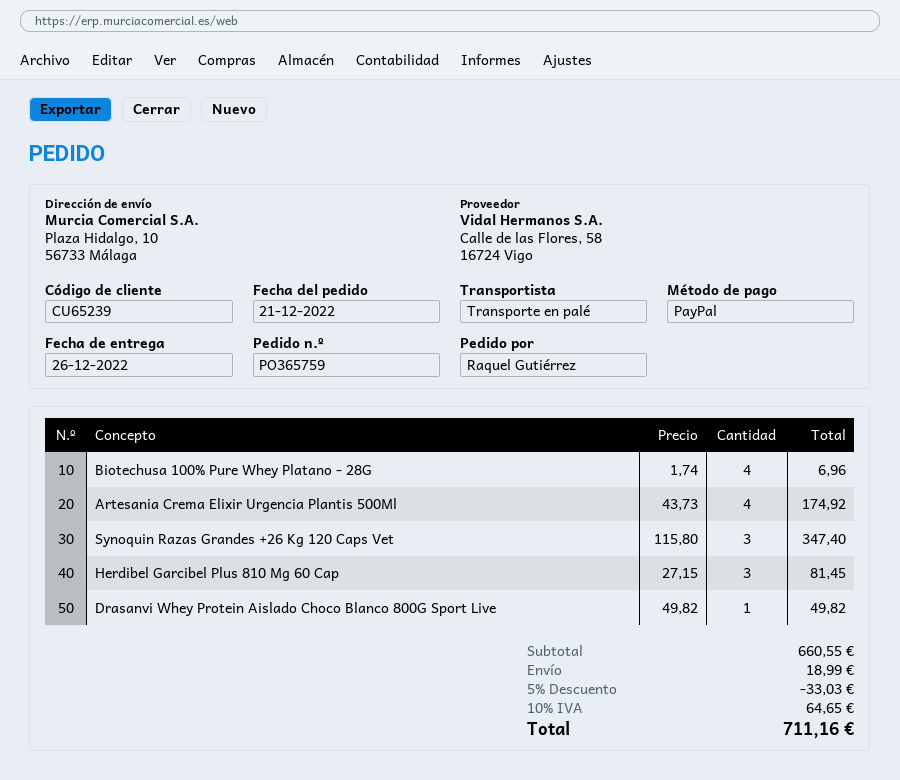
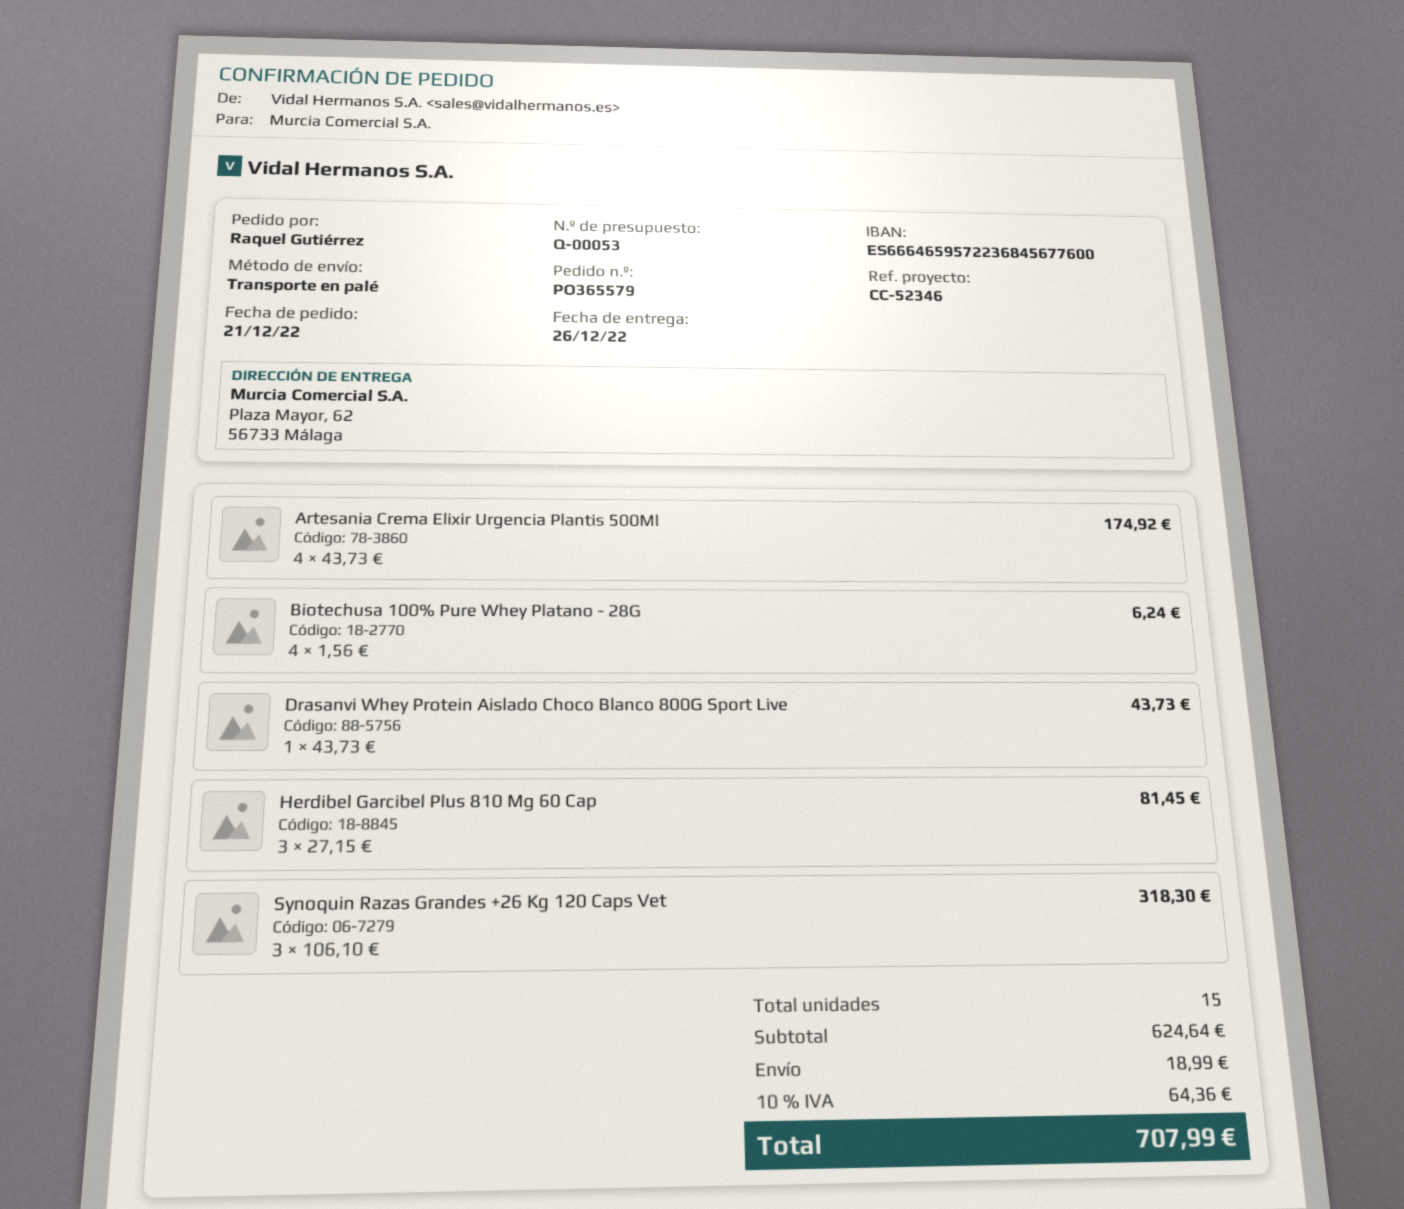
order number: PO365759 -> PO365579
ship to: Plaza Hidalgo, 10, 56733 Málaga -> Plaza Mayor, 62, 56733 Málaga
Biotechusa 100% Pure Whey Platano - 28G: 4 x 1.74 = 6.96 -> 4 x 1.56 = 6.24
Synoquin Razas Grandes +26 Kg 120 Caps Vet: 3 x 115.80 = 347.40 -> 3 x 106.10 = 318.30
Drasanvi Whey Protein Aislado Choco Blanco 800G Sport Live: 1 x 49.82 = 49.82 -> 1 x 43.73 = 43.73
subtotal: 660.55 -> 624.64
discount: 5% = 33.03 -> none
tax: 10% = 64.65 -> 10% = 64.36
total: 711.16 -> 707.99

